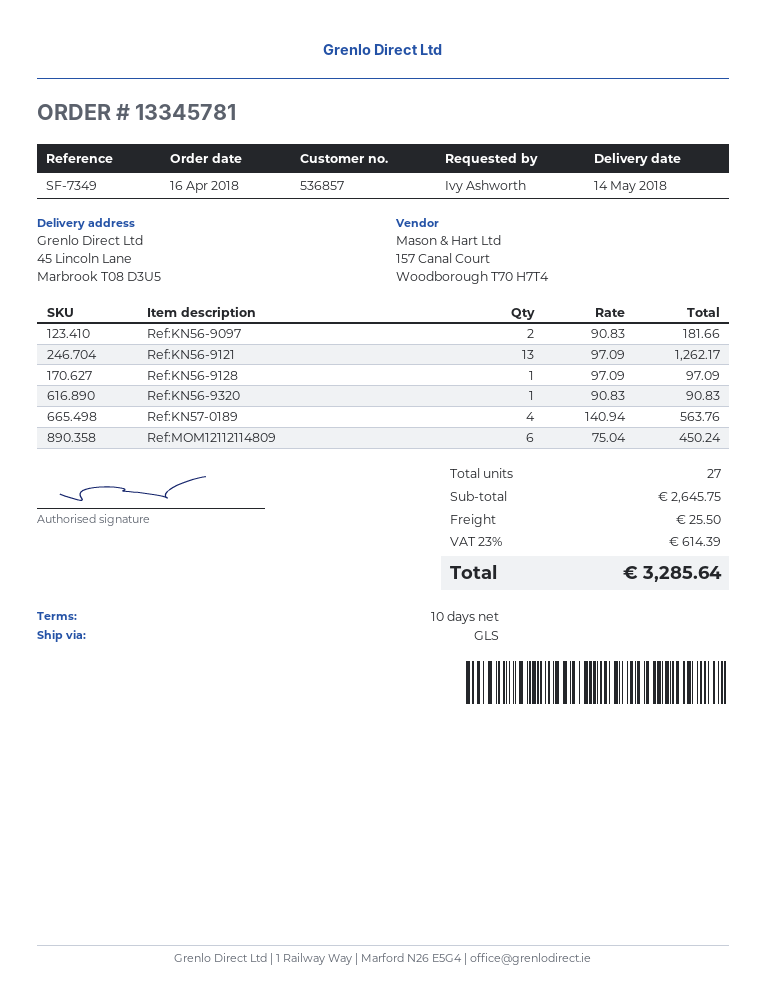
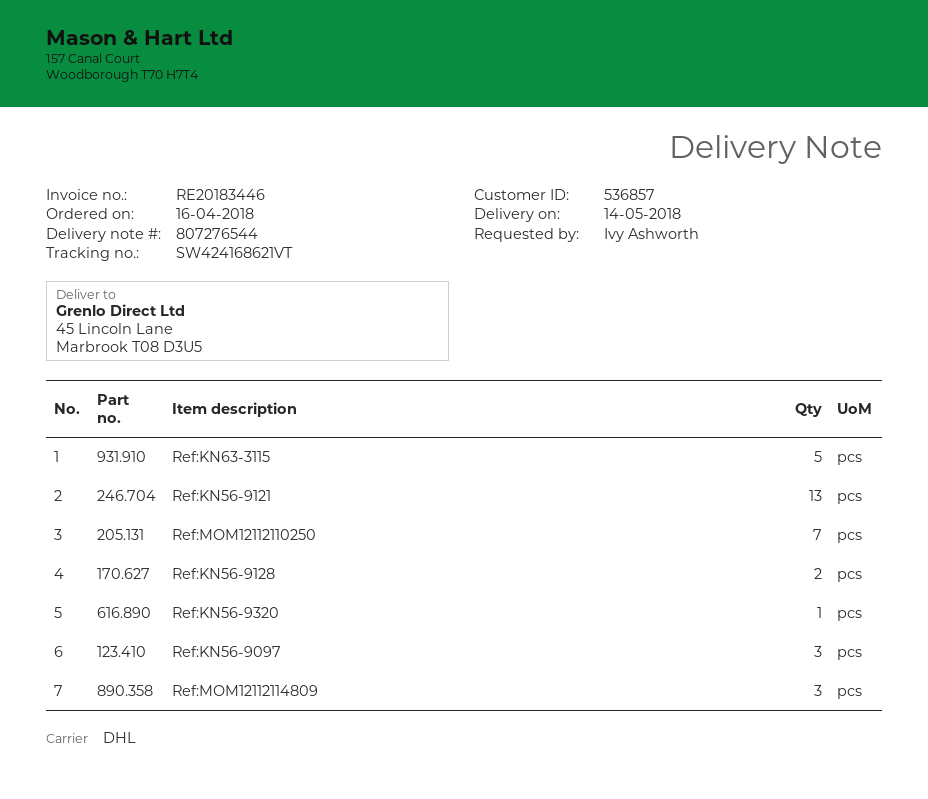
shipping method: GLS -> DHL
Ref:KN56-9097: 2 -> 3
Ref:KN56-9128: 1 -> 2
Ref:KN57-0189: 4 -> none
Ref:MOM12112114809: 6 -> 3
Ref:KN63-3115: none -> 5
Ref:MOM12112110250: none -> 7

